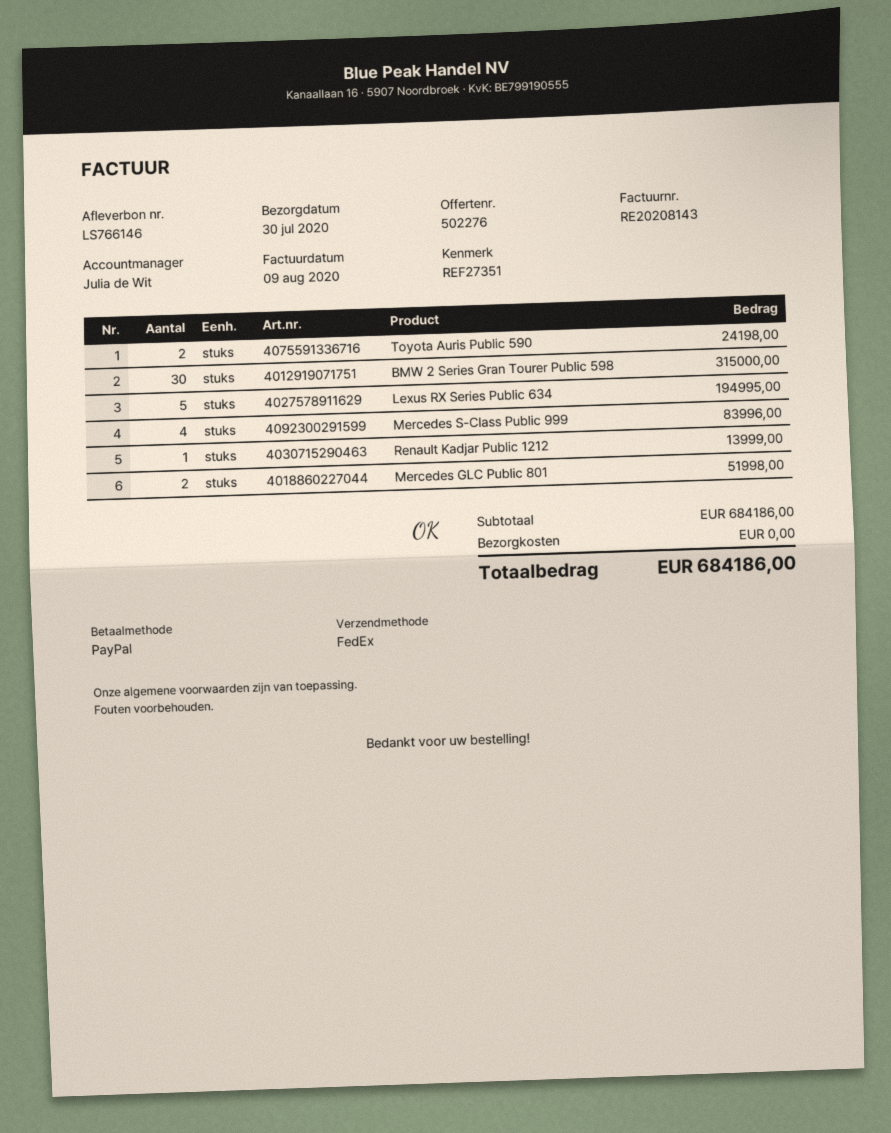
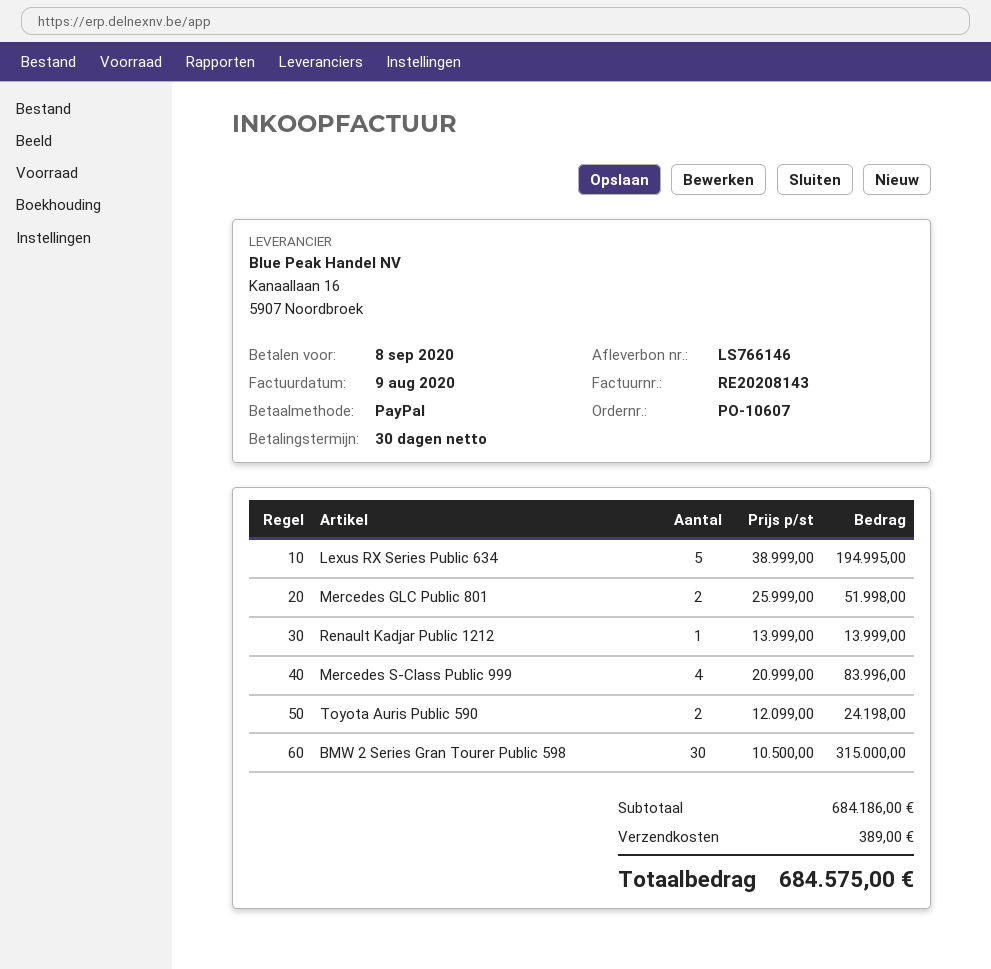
shipping: 0.00 -> 389.00
total: 684186.00 -> 684575.00

